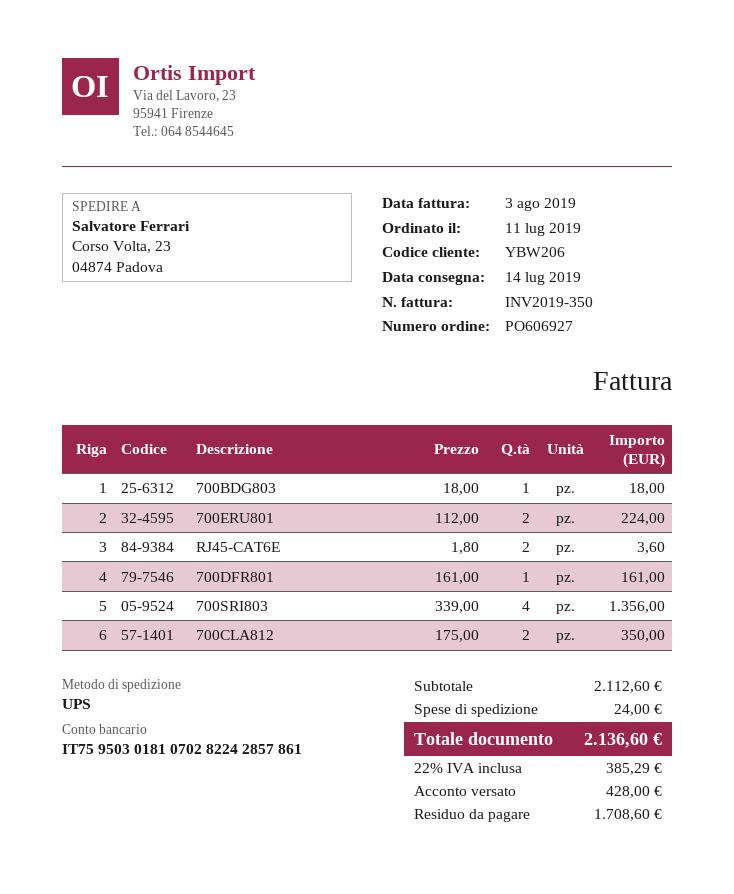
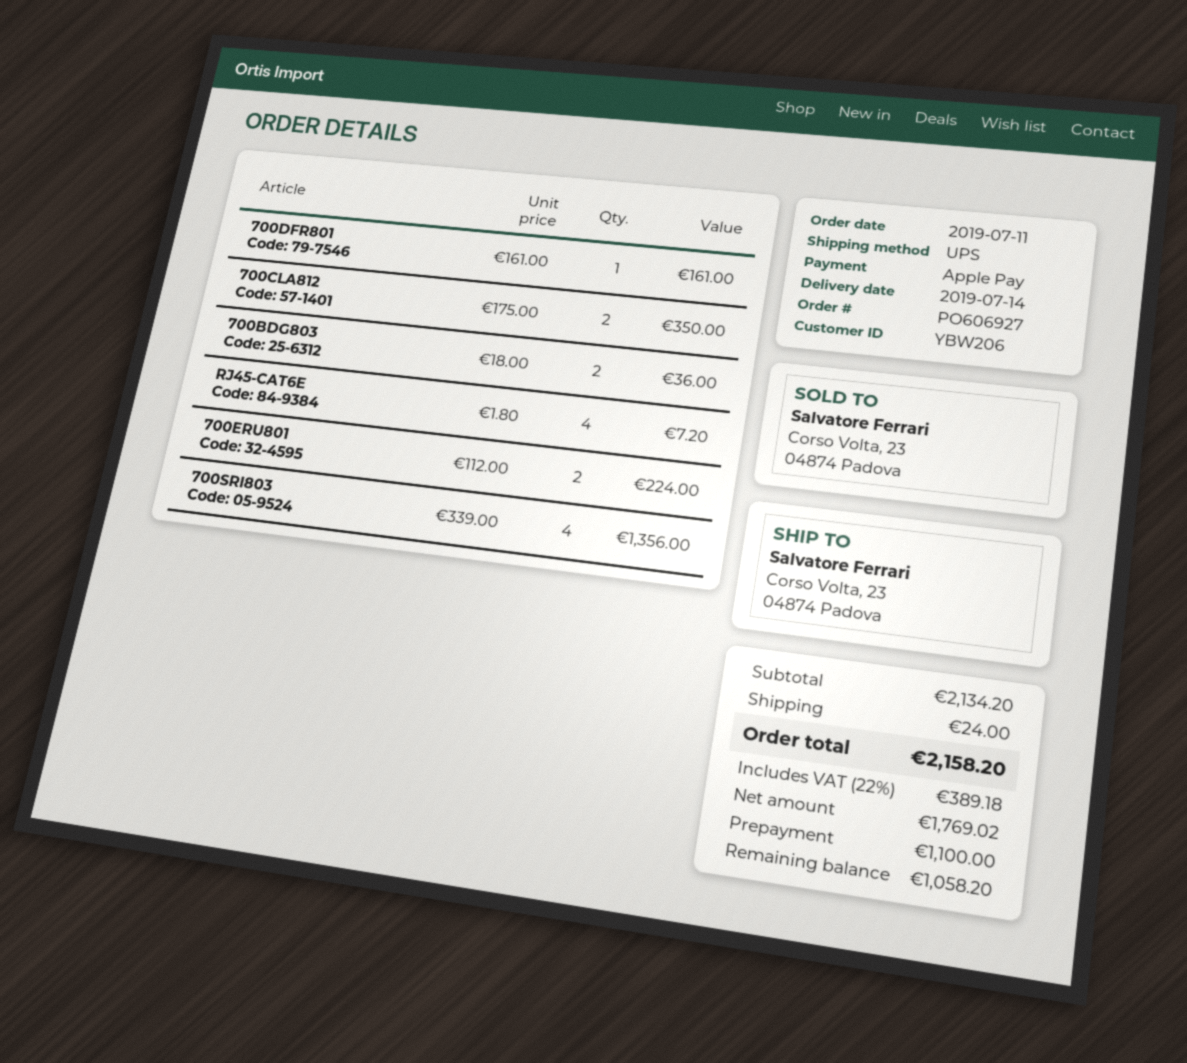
700BDG803: 1 x 18.00 = 18.00 -> 2 x 18.00 = 36.00
RJ45-CAT6E: 2 x 1.80 = 3.60 -> 4 x 1.80 = 7.20
subtotal: 2112.60 -> 2134.20
tax: 22% = 385.29 -> 22% = 389.18
total: 2136.60 -> 2158.20
deposit: 428.00 -> 1100.00
balance: 1708.60 -> 1058.20

